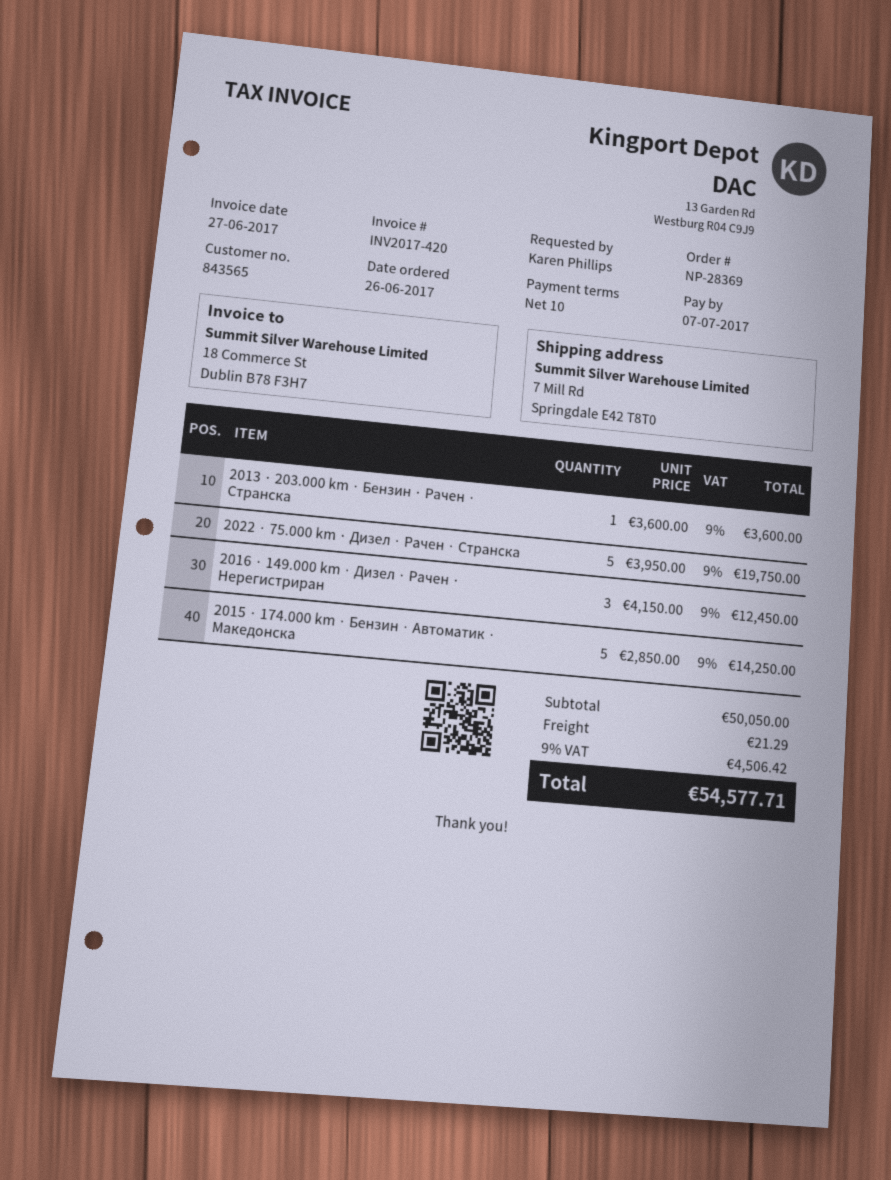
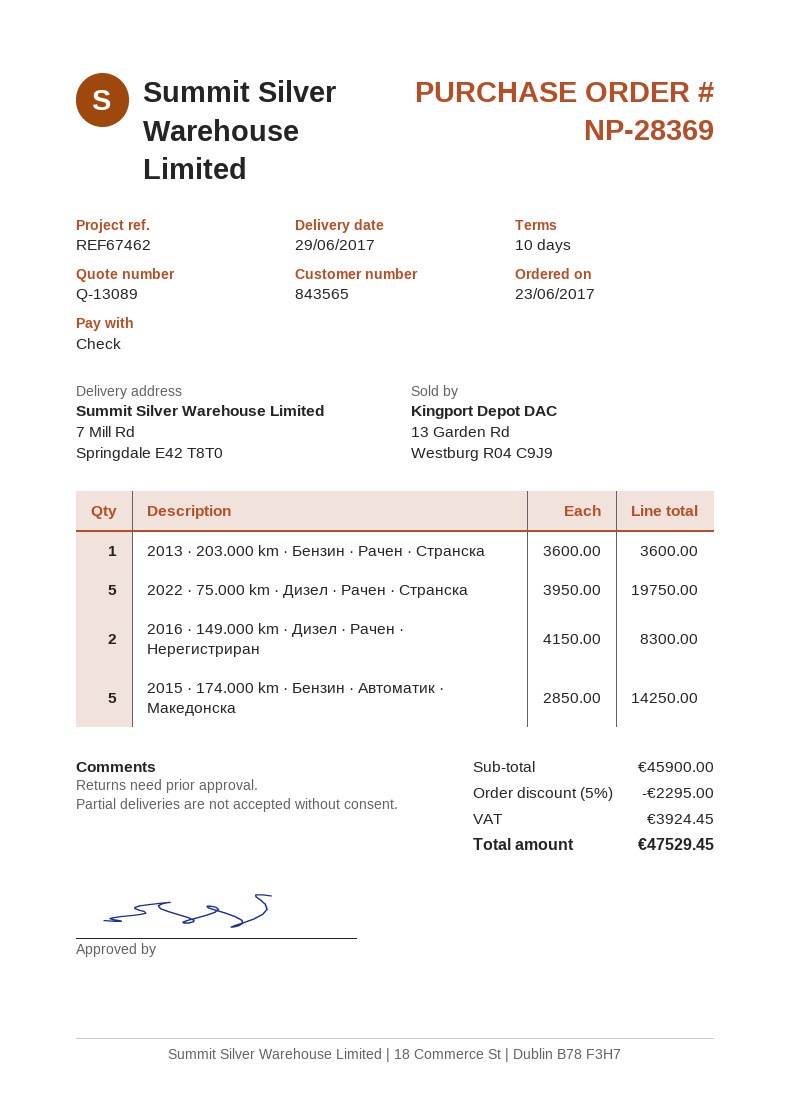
order date: 2017-06-26 -> 2017-06-23
2016 · 149.000 km · Дизел · Рачен · Нерегистриран: 3 x 4150.00 = 12450.00 -> 2 x 4150.00 = 8300.00
subtotal: 50050.00 -> 45900.00
discount: none -> 5% = 2295.00
shipping: 21.29 -> none
tax: 4506.42 -> 3924.45
total: 54577.71 -> 47529.45

